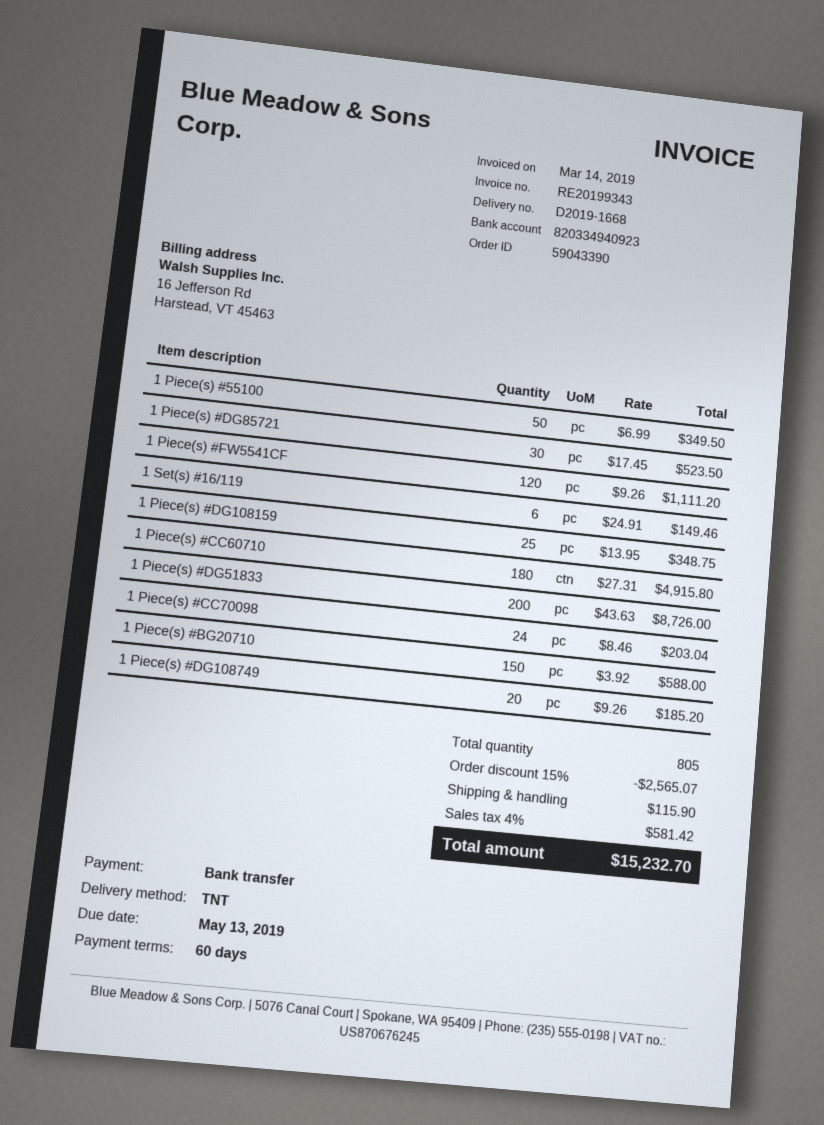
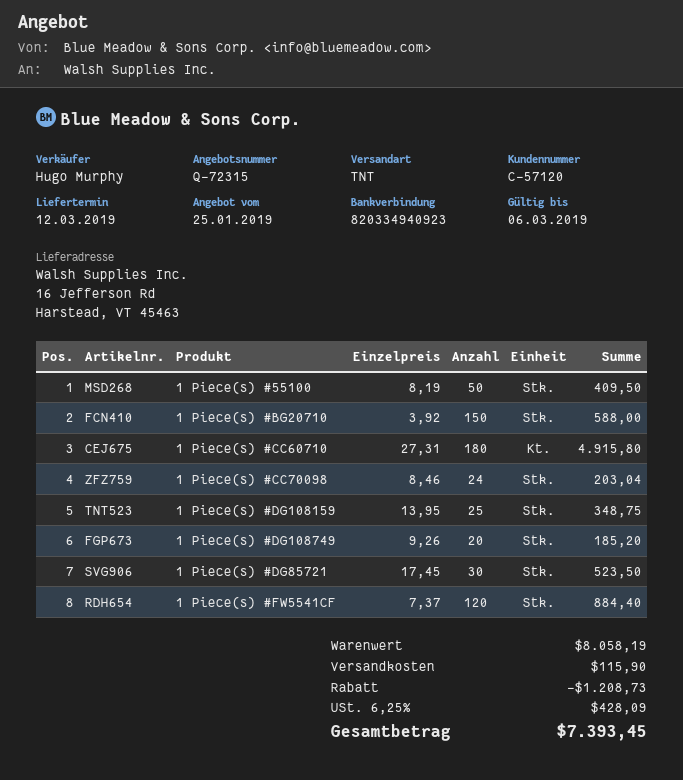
1 Piece(s) #55100: 50 x 6.99 = 349.50 -> 50 x 8.19 = 409.50
1 Piece(s) #FW5541CF: 120 x 9.26 = 1111.20 -> 120 x 7.37 = 884.40
1 Set(s) #16/119: 6 x 24.91 = 149.46 -> none
1 Piece(s) #DG51833: 200 x 43.63 = 8726.00 -> none
discount: 2565.07 -> 1208.73
tax: 4% = 581.42 -> 6.25% = 428.09
total: 15232.70 -> 7393.45

